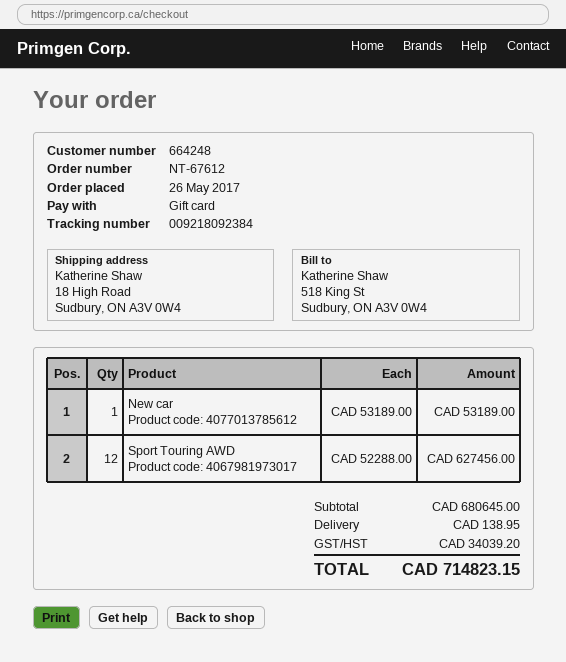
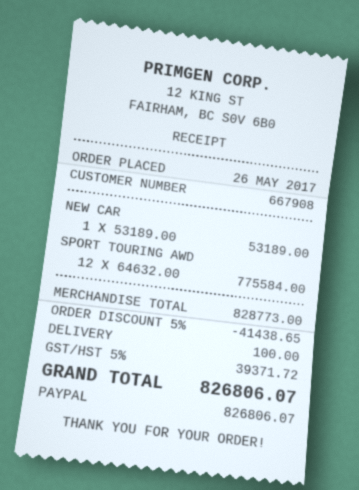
customer number: 664248 -> 667908
payment method: gift card -> PayPal
Sport Touring AWD: 12 x 52288.00 = 627456.00 -> 12 x 64632.00 = 775584.00
subtotal: 680645.00 -> 828773.00
discount: none -> 5% = 41438.65
shipping: 138.95 -> 100.00
tax: 34039.20 -> 39371.72
total: 714823.15 -> 826806.07

